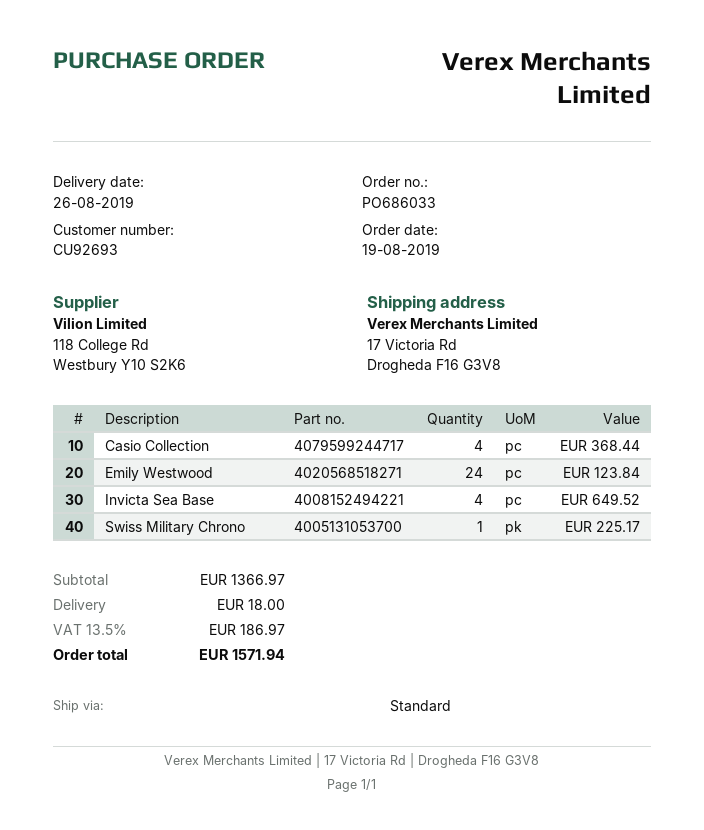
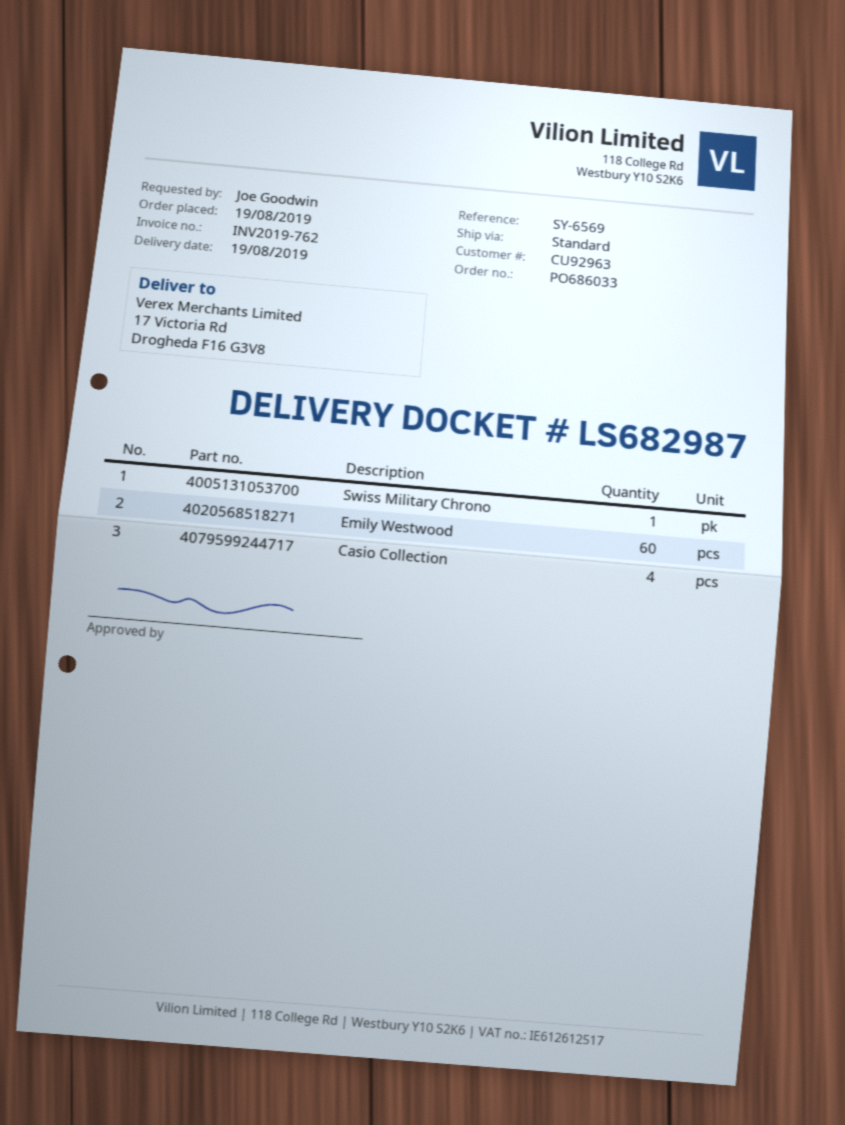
delivery date: 2019-08-26 -> 2019-08-19
customer number: CU92693 -> CU92963
Emily Westwood: 24 -> 60
Invicta Sea Base: 4 -> none

